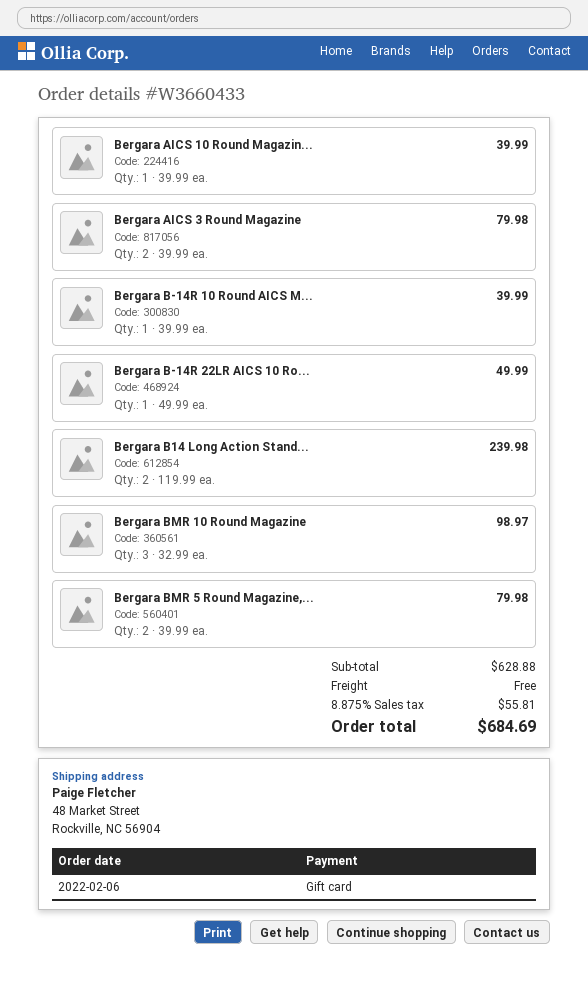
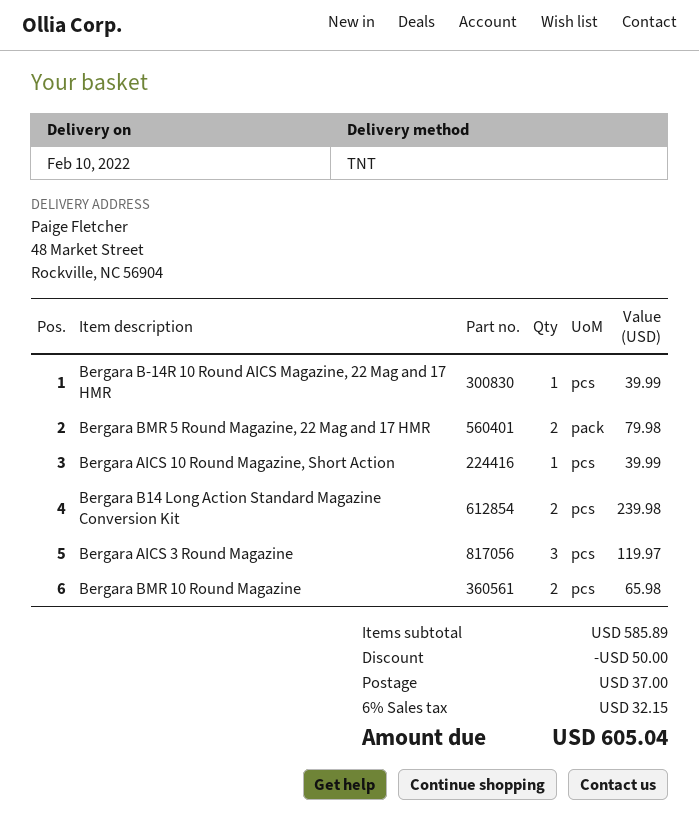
Bergara AICS 3 Round Magazine: 2 for 79.98 -> 3 for 119.97
Bergara B-14R 22LR AICS 10 Ro...: 1 for 49.99 -> none
Bergara BMR 10 Round Magazine: 3 for 98.97 -> 2 for 65.98
subtotal: 628.88 -> 585.89
discount: none -> 50.00
shipping: 0.00 -> 37.00
tax: 8.875% = 55.81 -> 6% = 32.15
total: 684.69 -> 605.04

